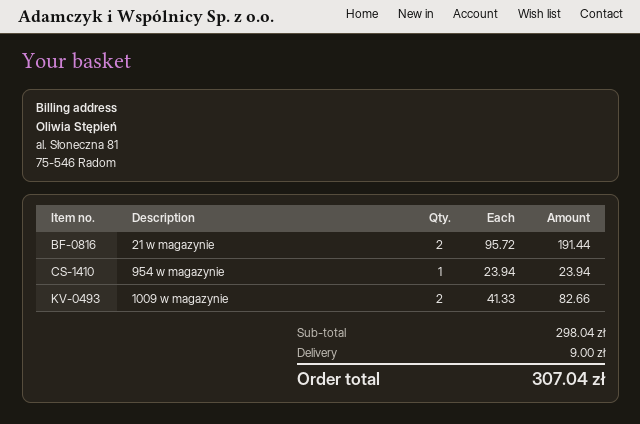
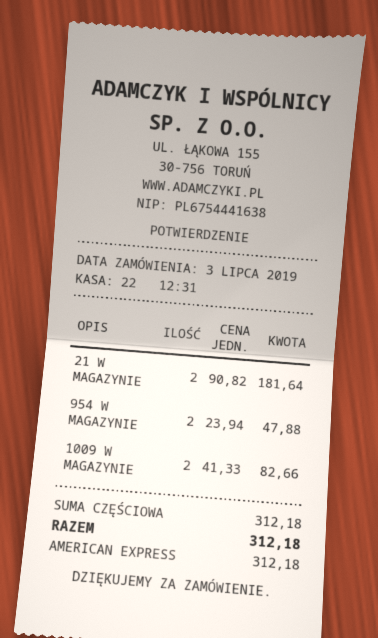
21 w magazynie: 2 x 95.72 = 191.44 -> 2 x 90.82 = 181.64
954 w magazynie: 1 x 23.94 = 23.94 -> 2 x 23.94 = 47.88
subtotal: 298.04 -> 312.18
shipping: 9.00 -> none
total: 307.04 -> 312.18

